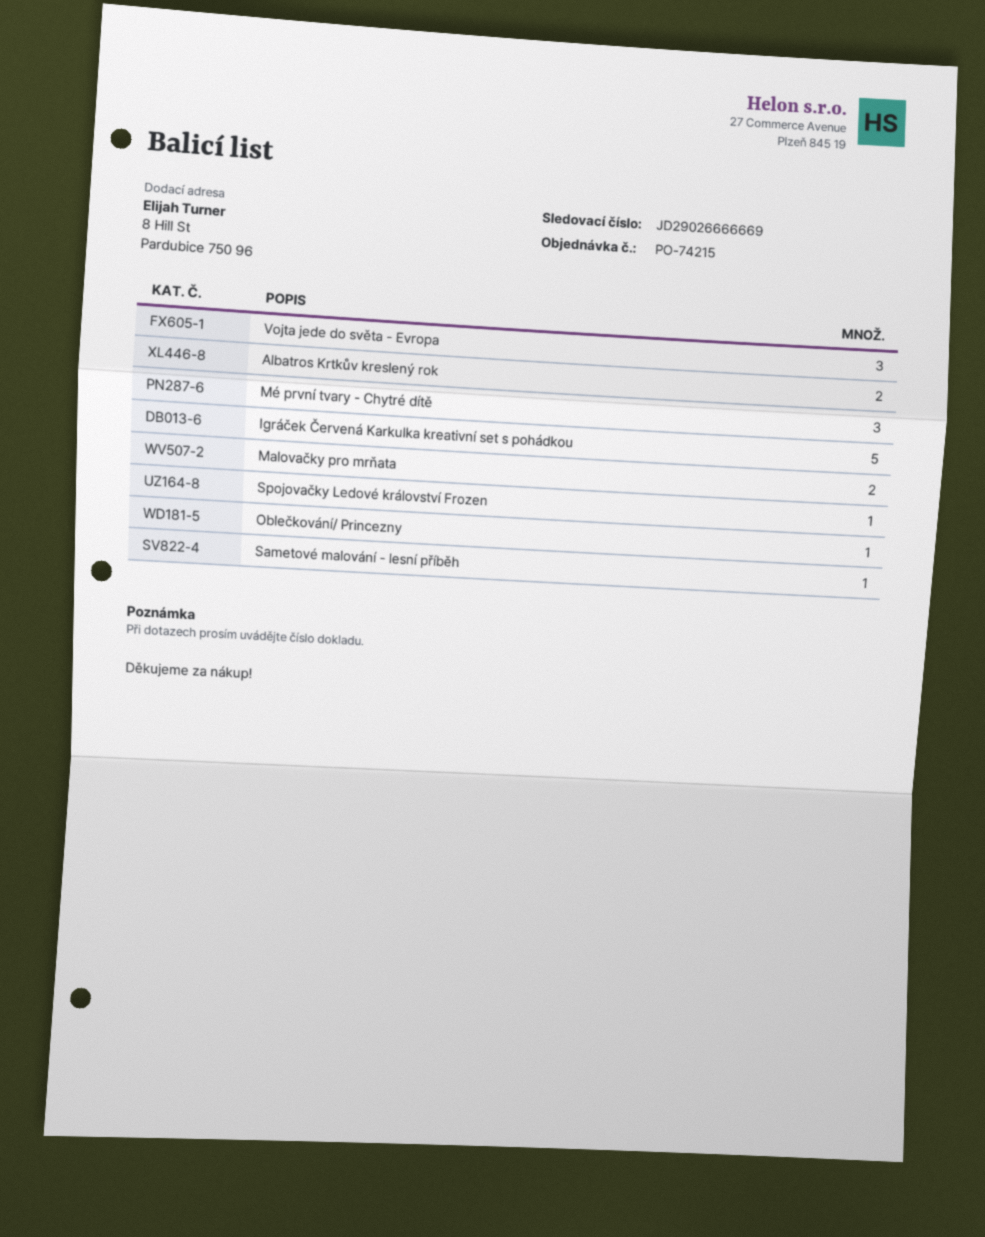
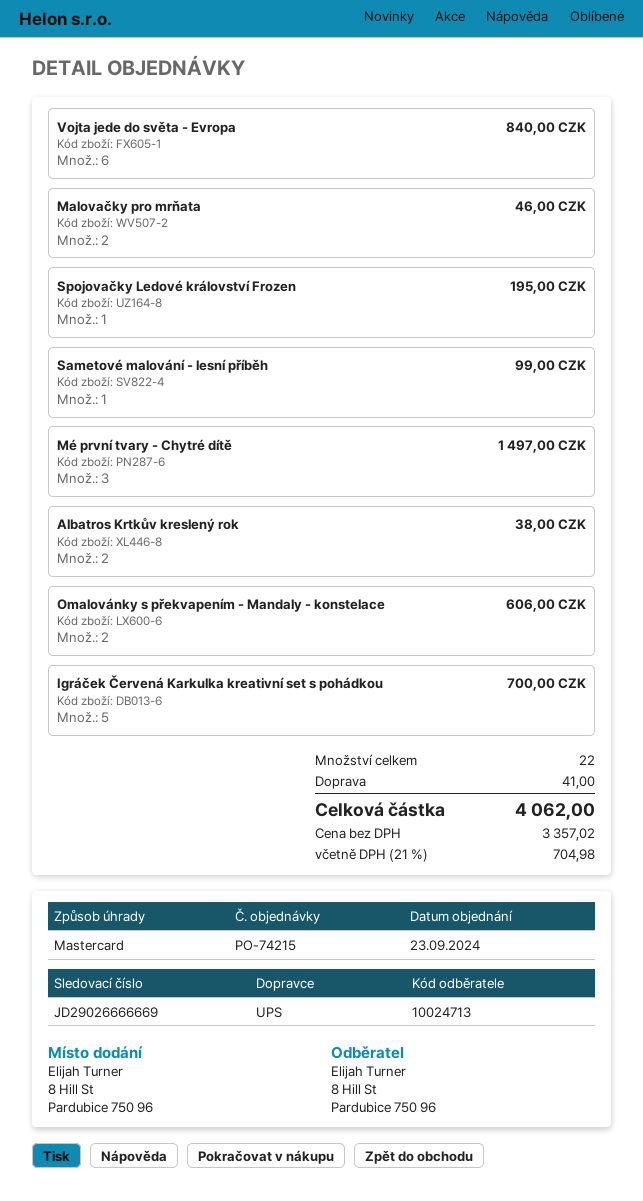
Vojta jede do světa - Evropa: 3 -> 6
Oblečkování/ Princezny: 1 -> none
Omalovánky s překvapením - Mandaly - konstelace: none -> 2

